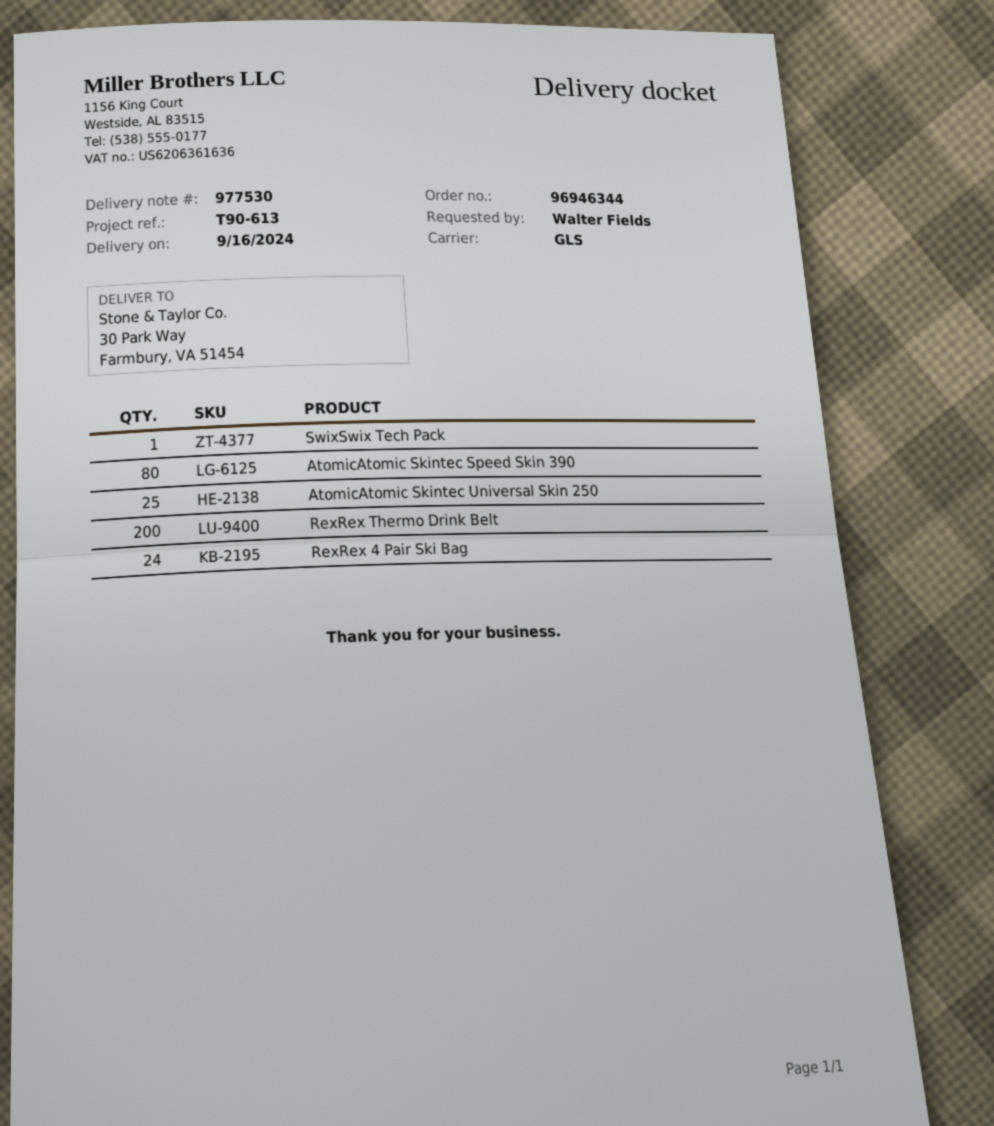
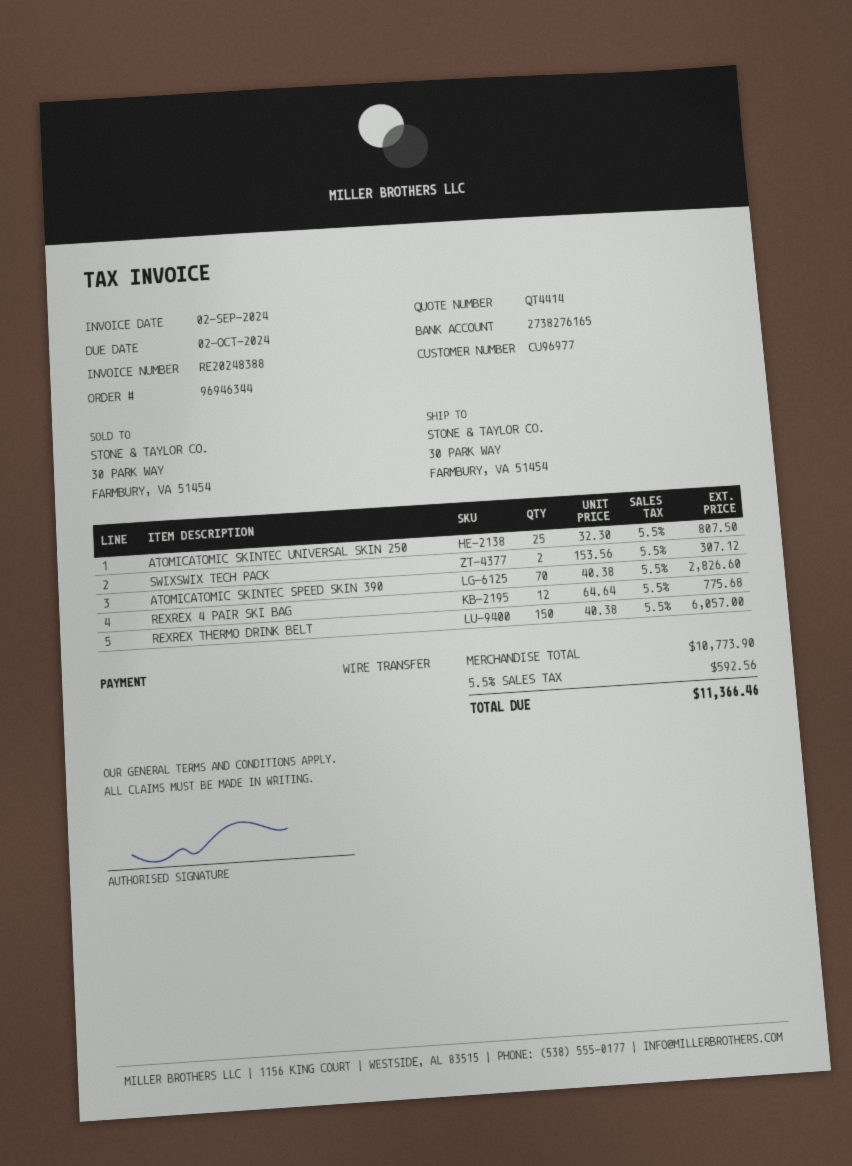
SwixSwix Tech Pack: 1 -> 2
AtomicAtomic Skintec Speed Skin 390: 80 -> 70
RexRex Thermo Drink Belt: 200 -> 150
RexRex 4 Pair Ski Bag: 24 -> 12

